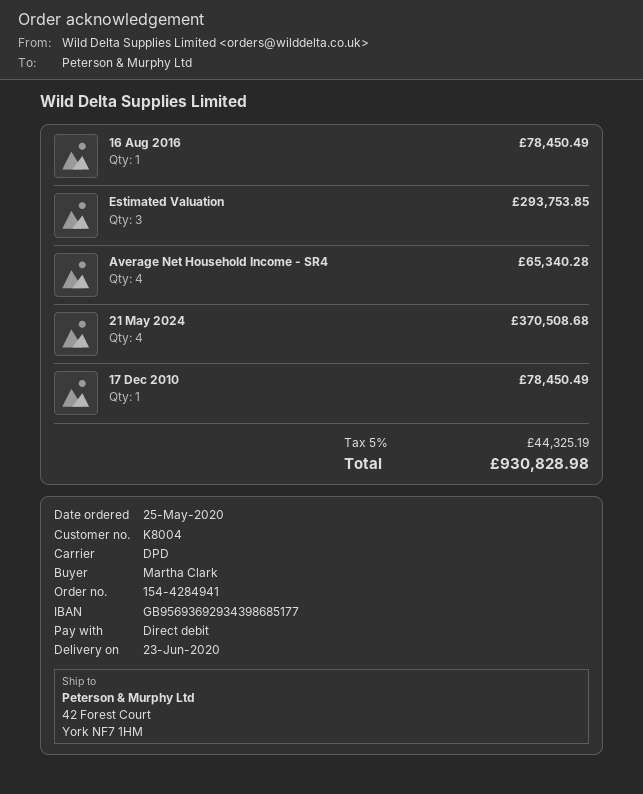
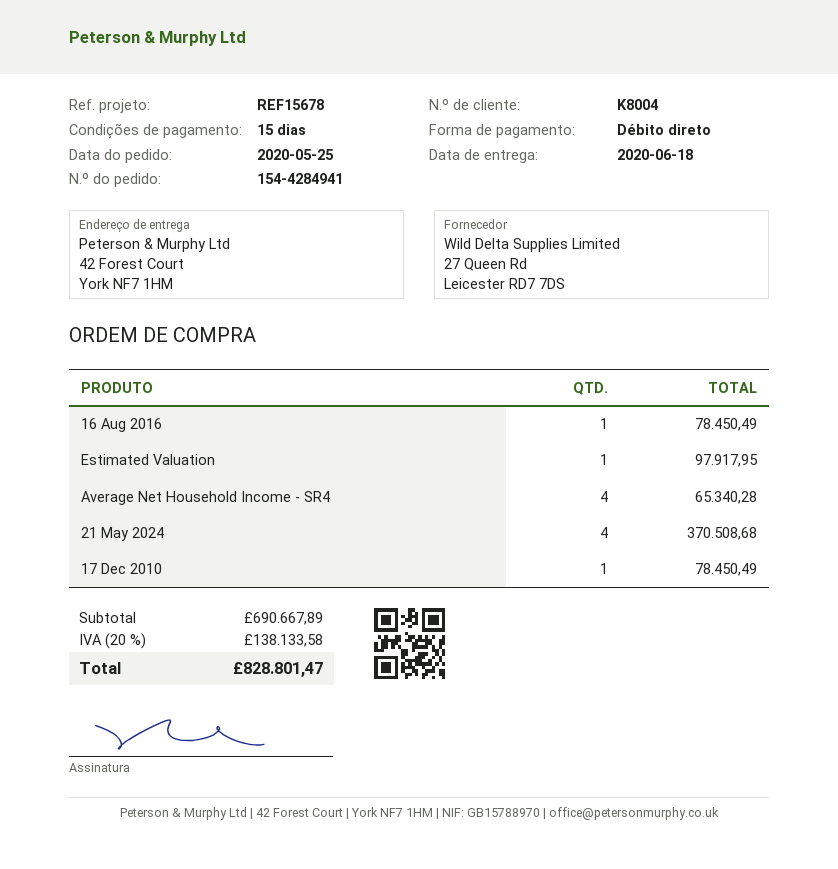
delivery date: 2020-06-23 -> 2020-06-18
Estimated Valuation: 3 for 293753.85 -> 1 for 97917.95
tax: 5% = 44325.19 -> 20% = 138133.58
total: 930828.98 -> 828801.47

